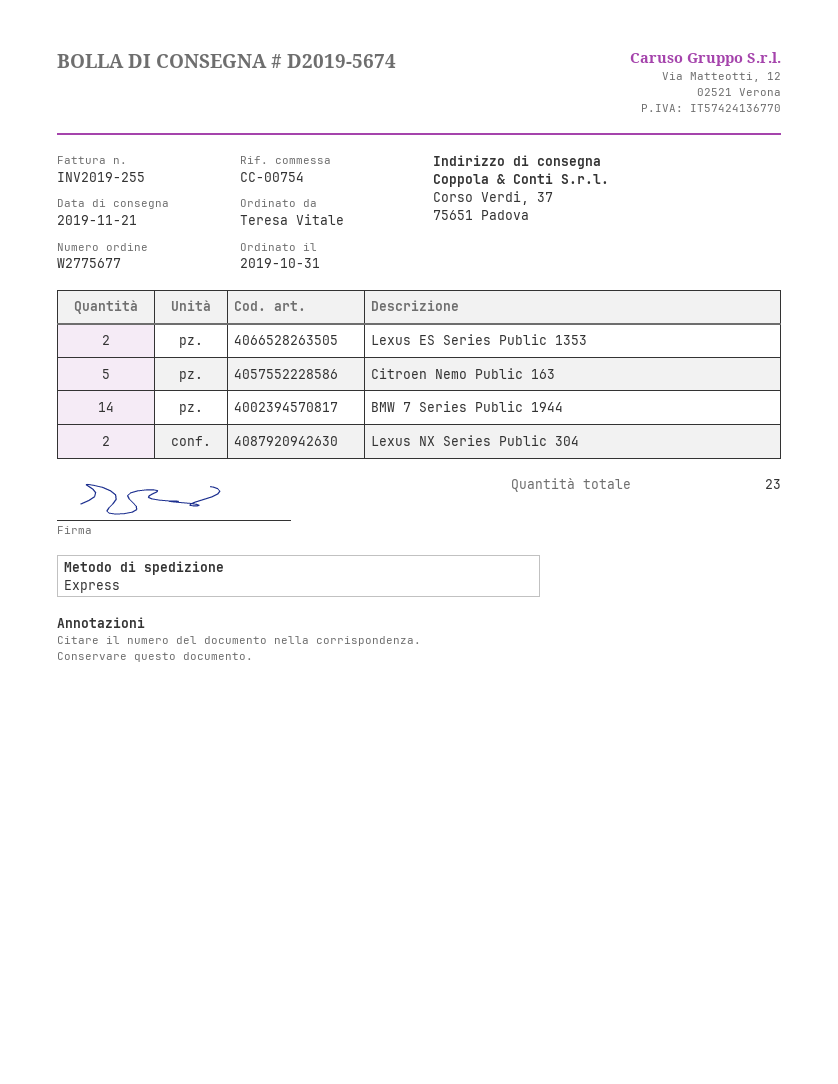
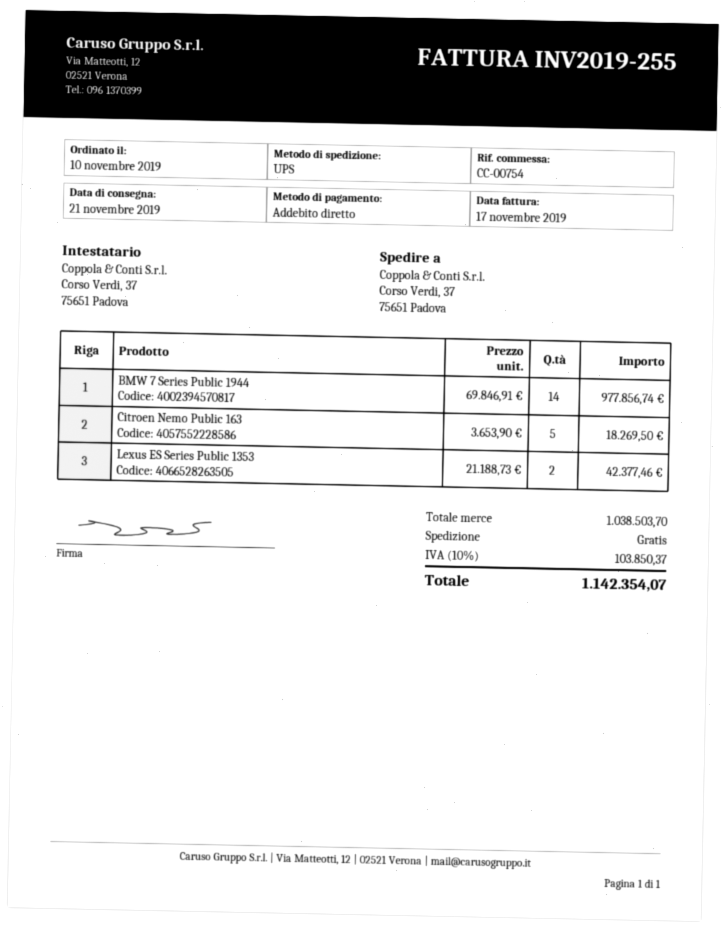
order date: 2019-10-31 -> 2019-11-10
shipping method: express -> UPS
Lexus NX Series Public 304: 2 -> none

